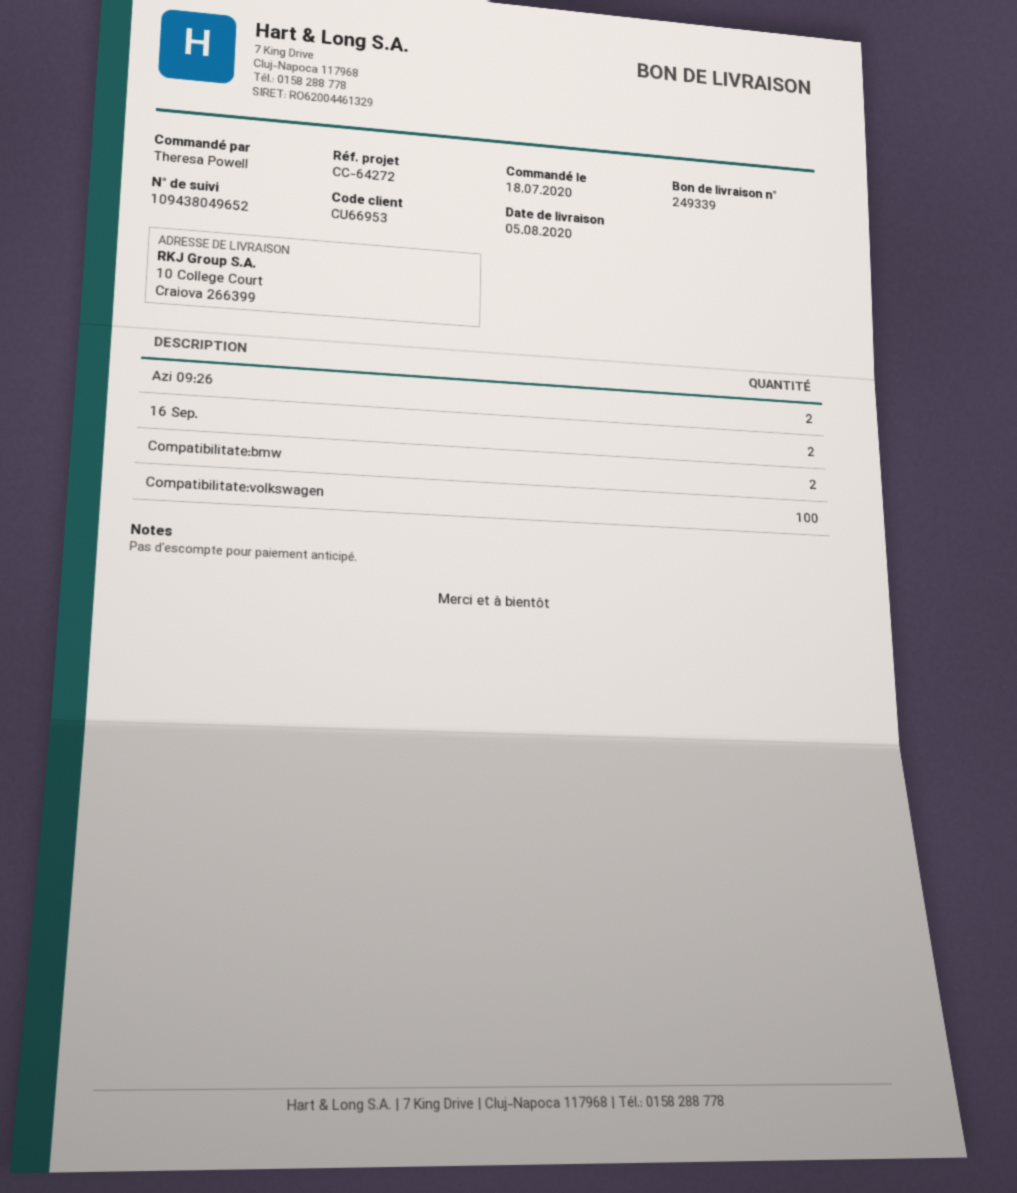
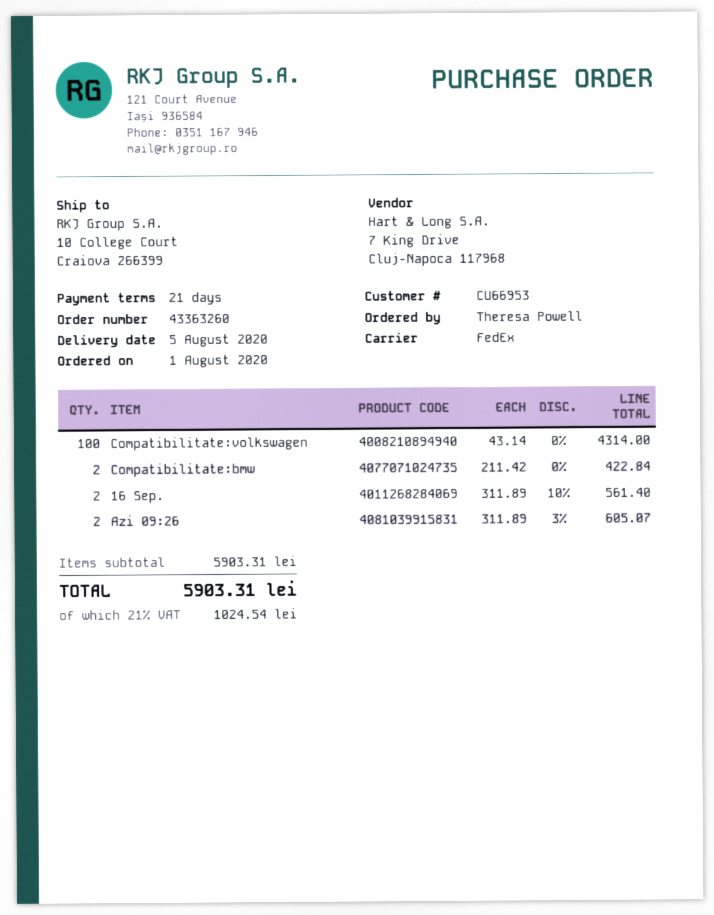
order date: 2020-07-18 -> 2020-08-01

